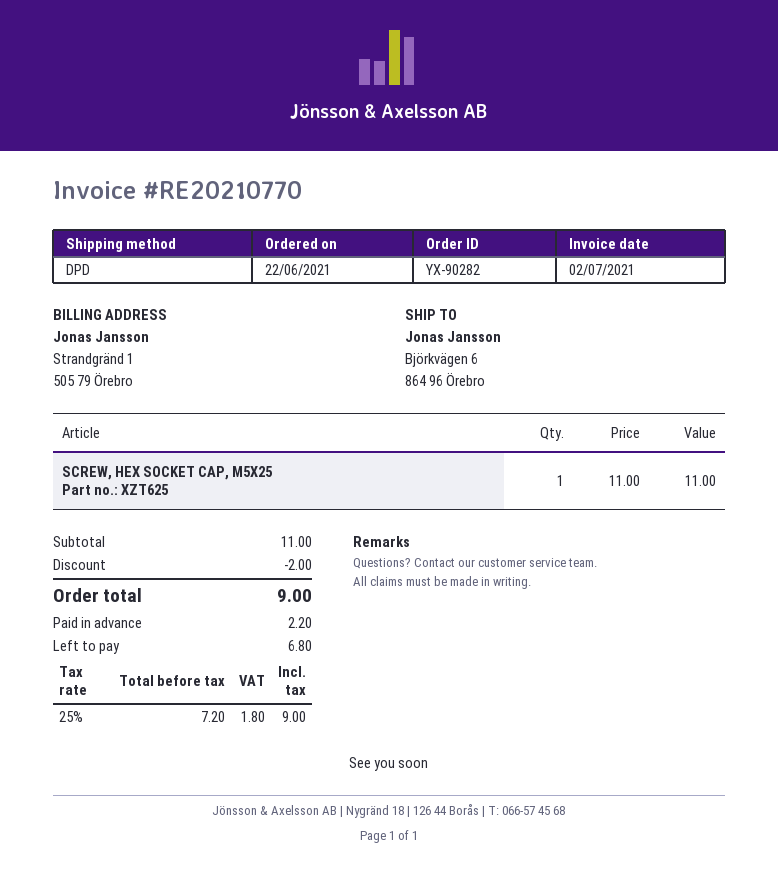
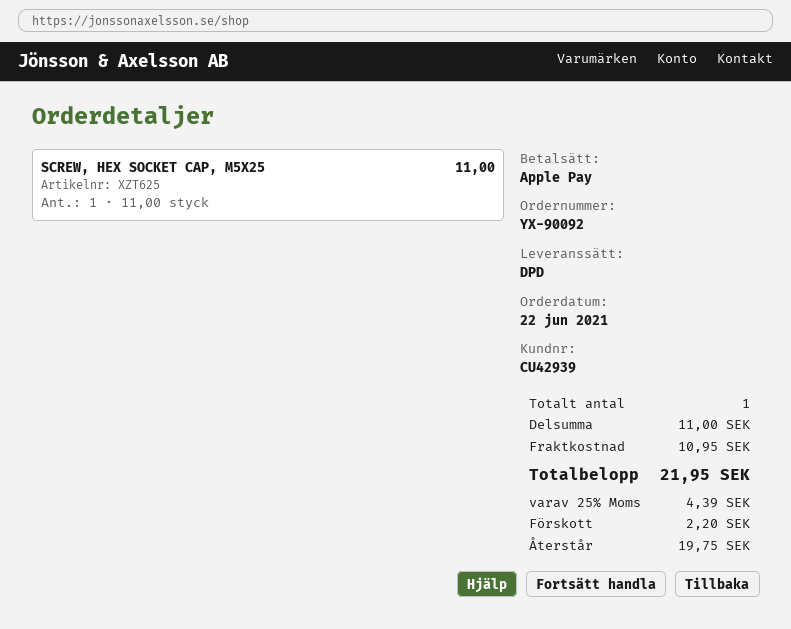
order number: YX-90282 -> YX-90092
discount: 2.00 -> none
shipping: none -> 10.95
tax: 25% = 1.80 -> 25% = 4.39
total: 9.00 -> 21.95
balance: 6.80 -> 19.75

